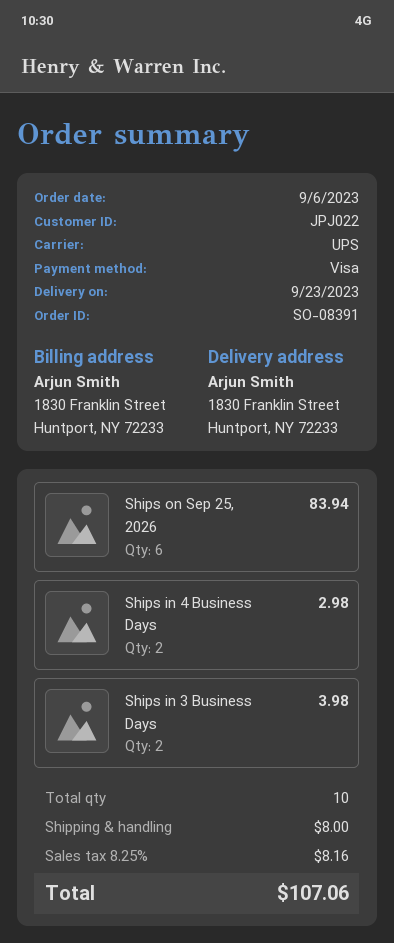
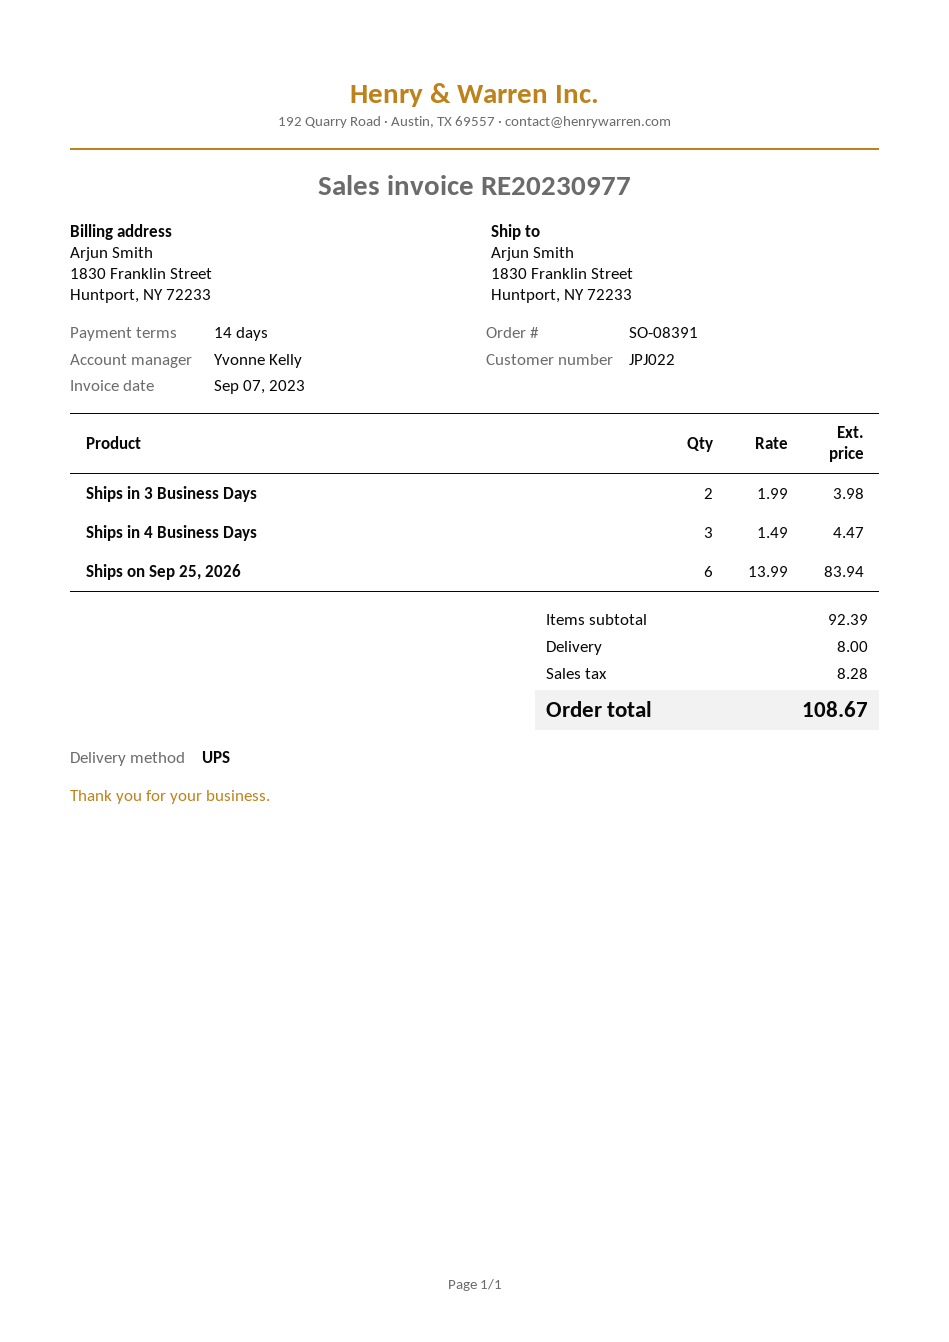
Ships in 4 Business Days: 2 for 2.98 -> 3 for 4.47
tax: 8.16 -> 8.28
total: 107.06 -> 108.67

